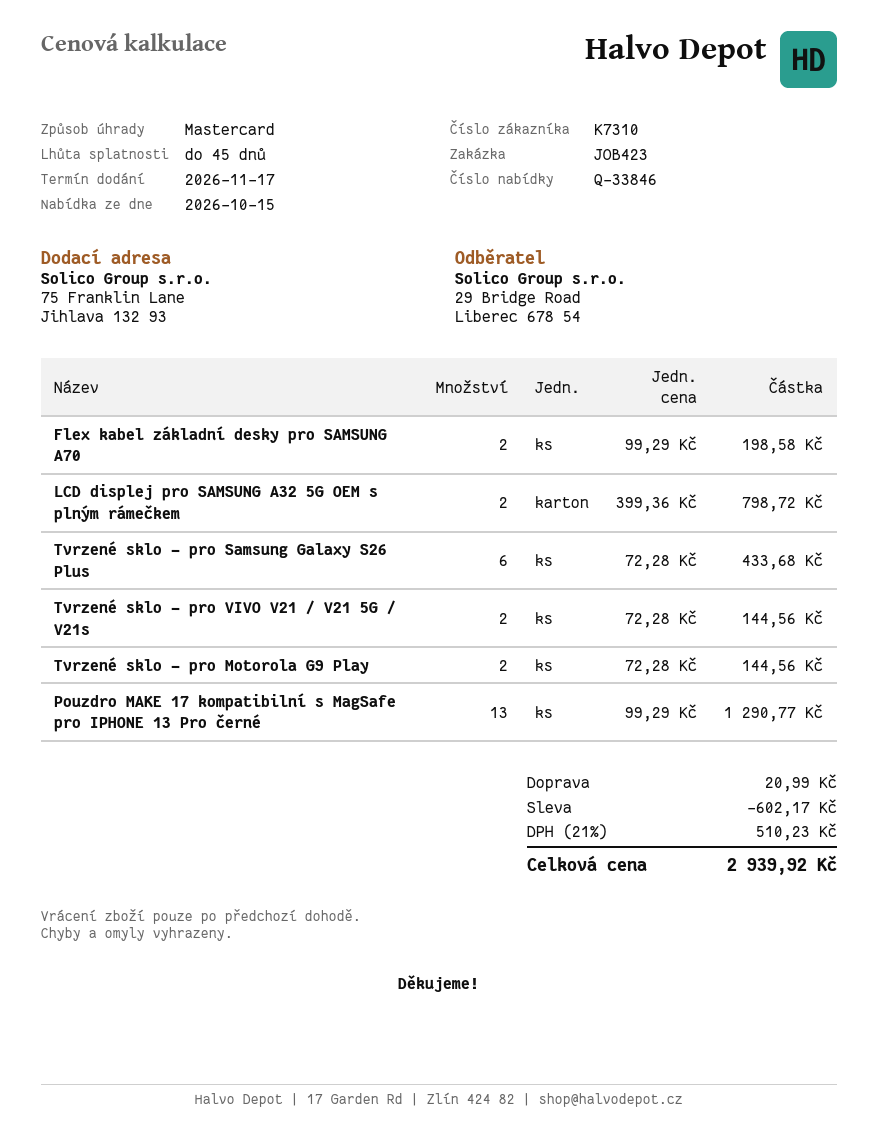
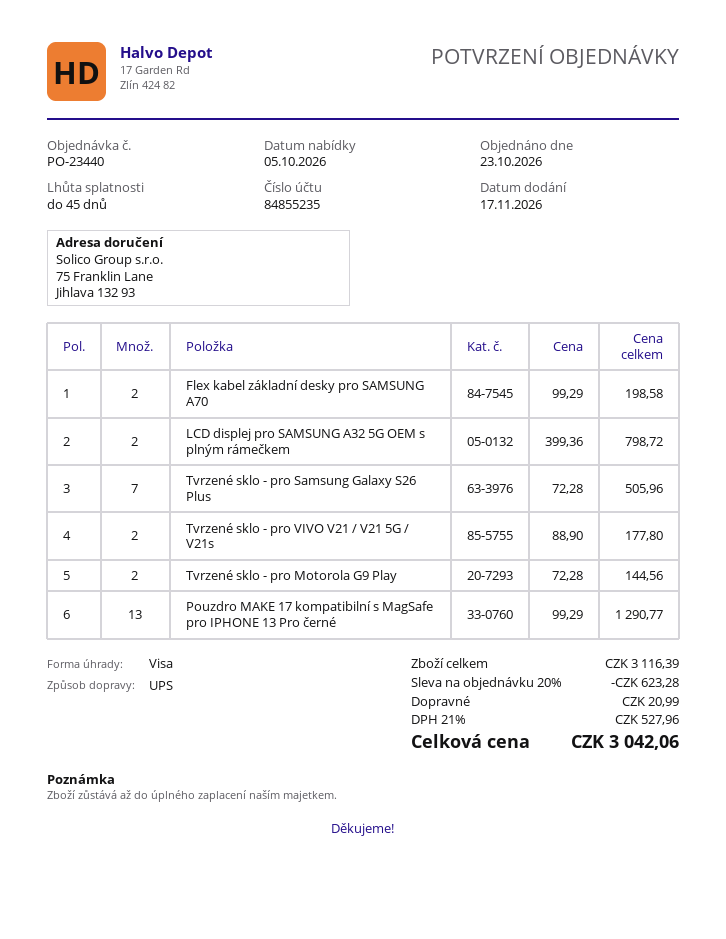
quote date: 2026-10-15 -> 2026-10-05
payment method: Mastercard -> Visa
Tvrzené sklo - pro Samsung Galaxy S26 Plus: 6 x 72.28 = 433.68 -> 7 x 72.28 = 505.96
Tvrzené sklo - pro VIVO V21 / V21 5G / V21s: 2 x 72.28 = 144.56 -> 2 x 88.90 = 177.80
discount: 602.17 -> 623.28
tax: 21% = 510.23 -> 21% = 527.96
total: 2939.92 -> 3042.06

